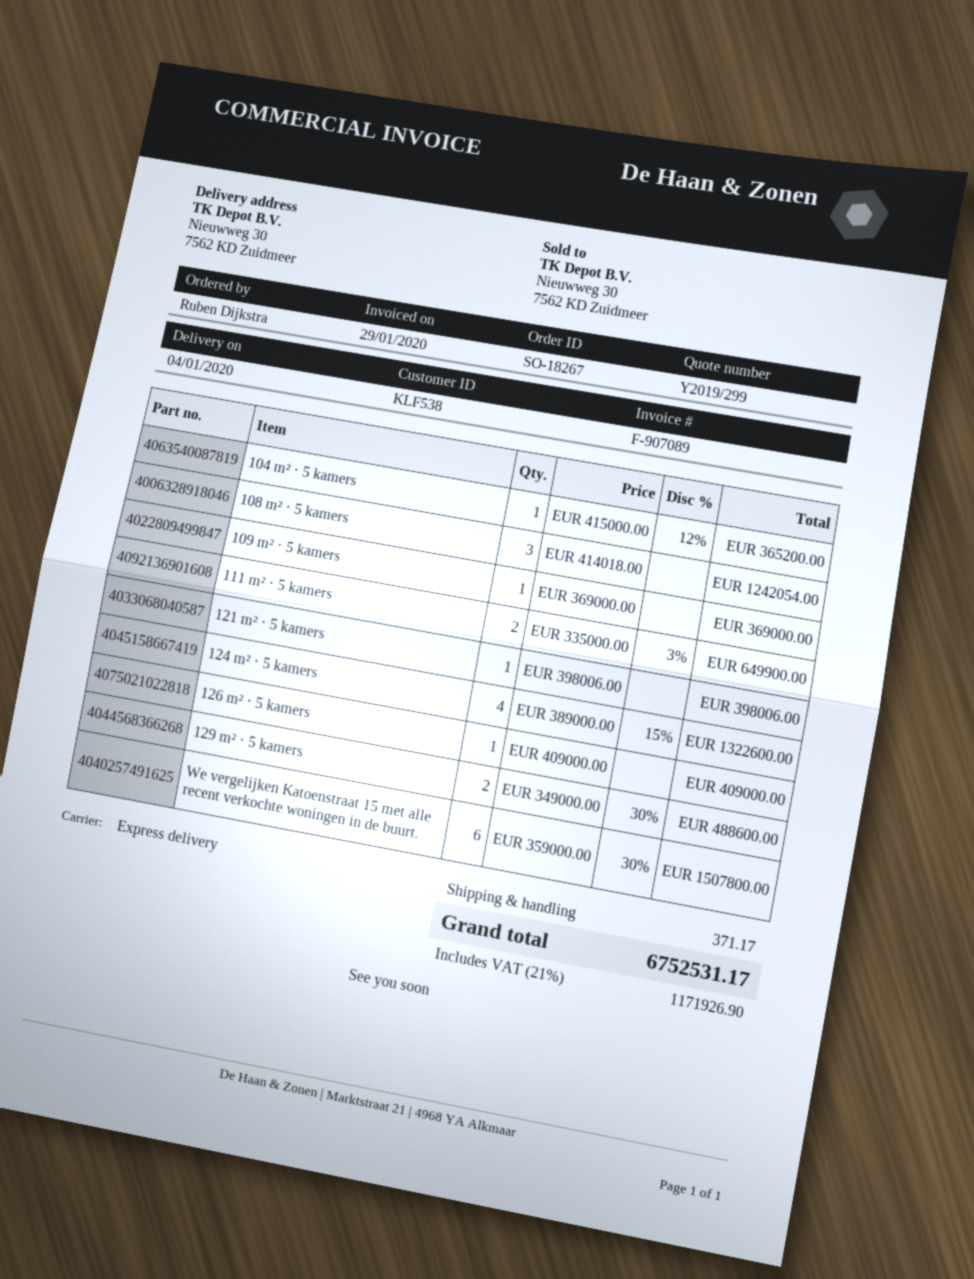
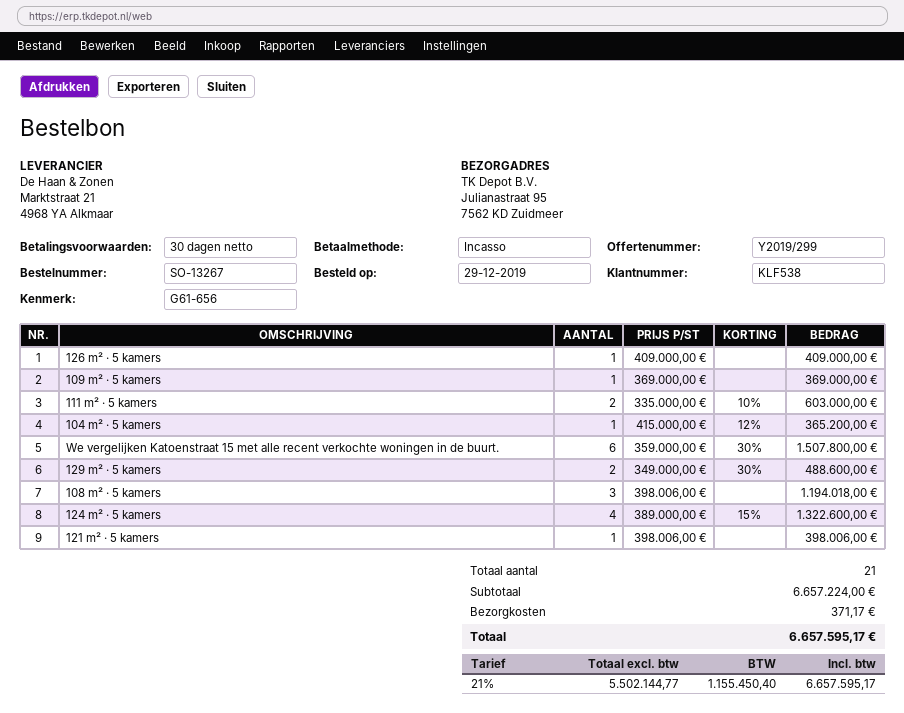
order number: SO-18267 -> SO-13267
ship to: Nieuwweg 30, 7562 KD Zuidmeer -> Julianastraat 95, 7562 KD Zuidmeer
108 m² · 5 kamers: 3 x 414018.00 = 1242054.00 -> 3 x 398006.00 = 1194018.00
111 m² · 5 kamers: 2 x 335000.00 - 3% = 649900.00 -> 2 x 335000.00 - 10% = 603000.00
tax: 21% = 1171926.90 -> 21% = 1155450.40
total: 6752531.17 -> 6657595.17

